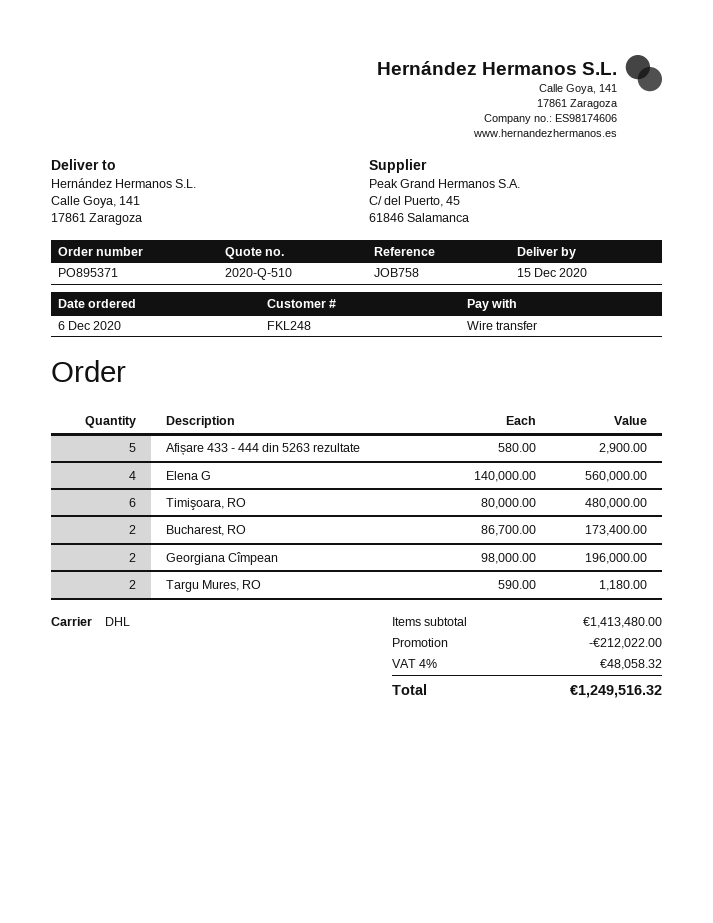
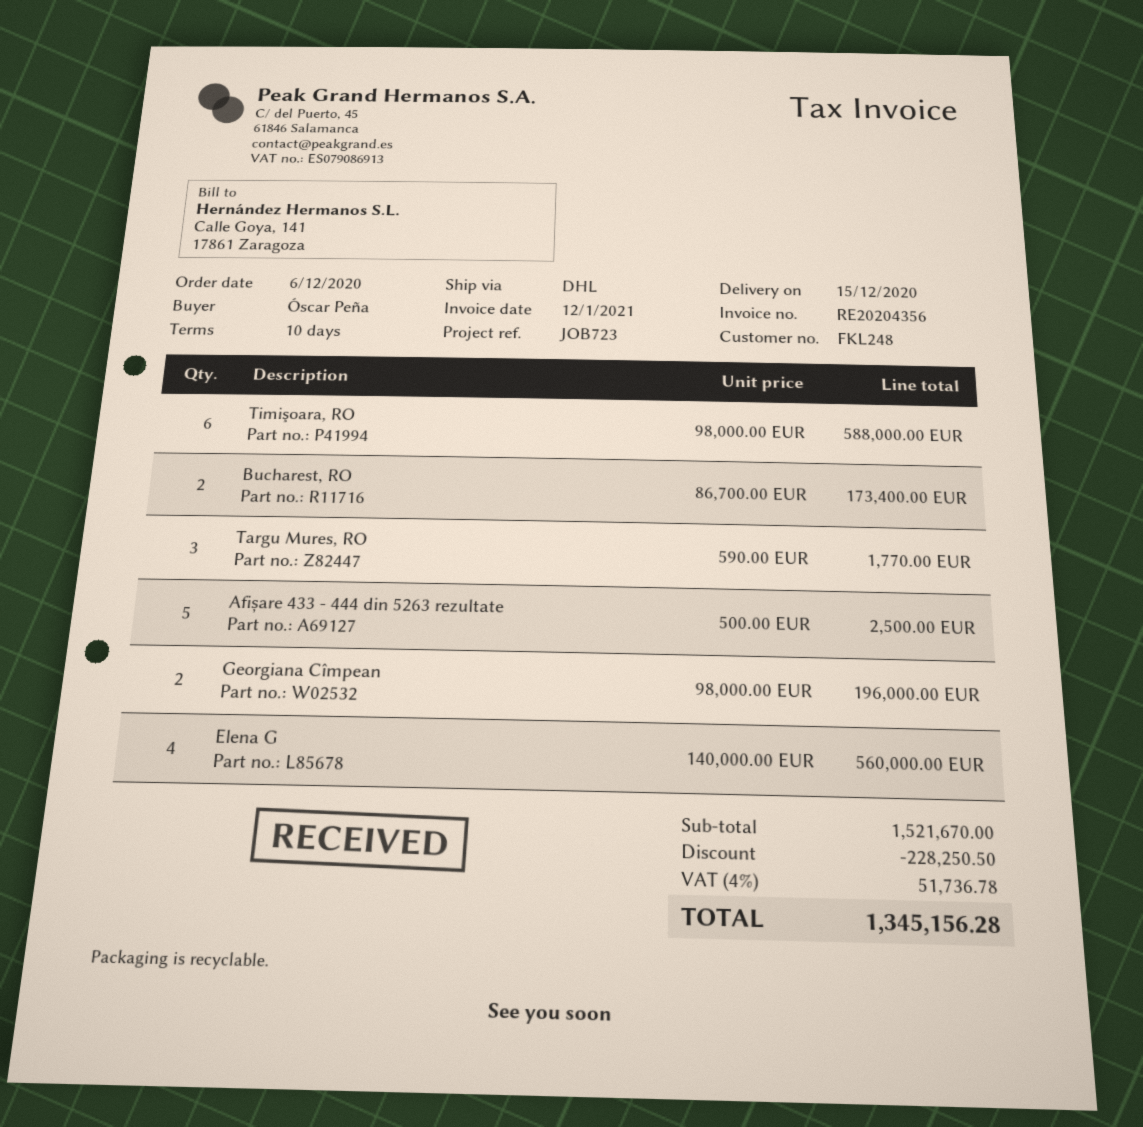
reference: JOB758 -> JOB723
Afișare 433 - 444 din 5263 rezultate: 5 x 580.00 = 2900.00 -> 5 x 500.00 = 2500.00
Timişoara, RO: 6 x 80000.00 = 480000.00 -> 6 x 98000.00 = 588000.00
Targu Mures, RO: 2 x 590.00 = 1180.00 -> 3 x 590.00 = 1770.00
subtotal: 1413480.00 -> 1521670.00
discount: 212022.00 -> 228250.50
tax: 4% = 48058.32 -> 4% = 51736.78
total: 1249516.32 -> 1345156.28

